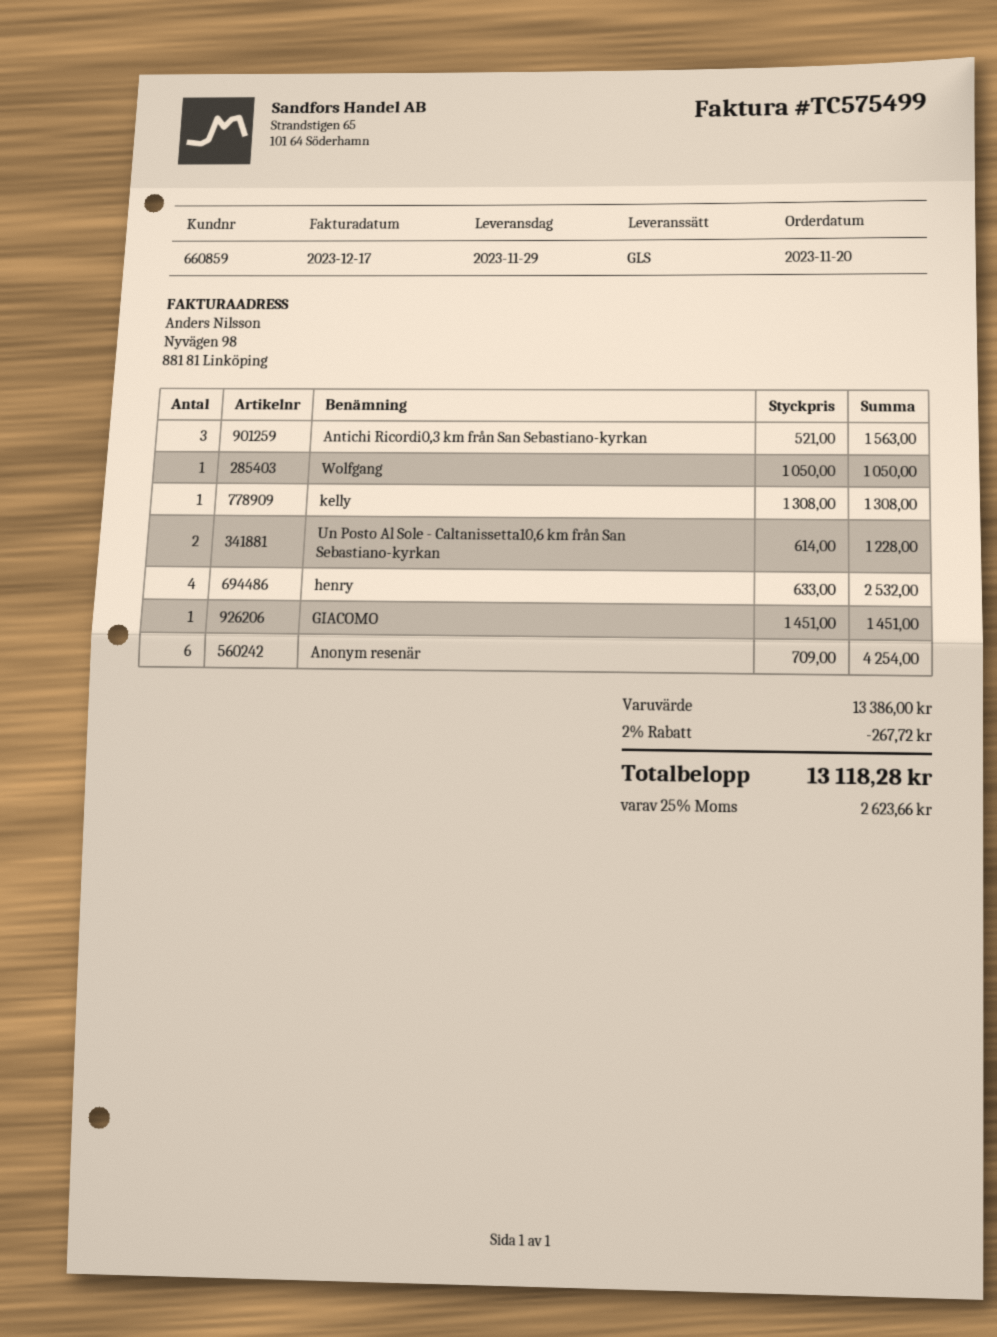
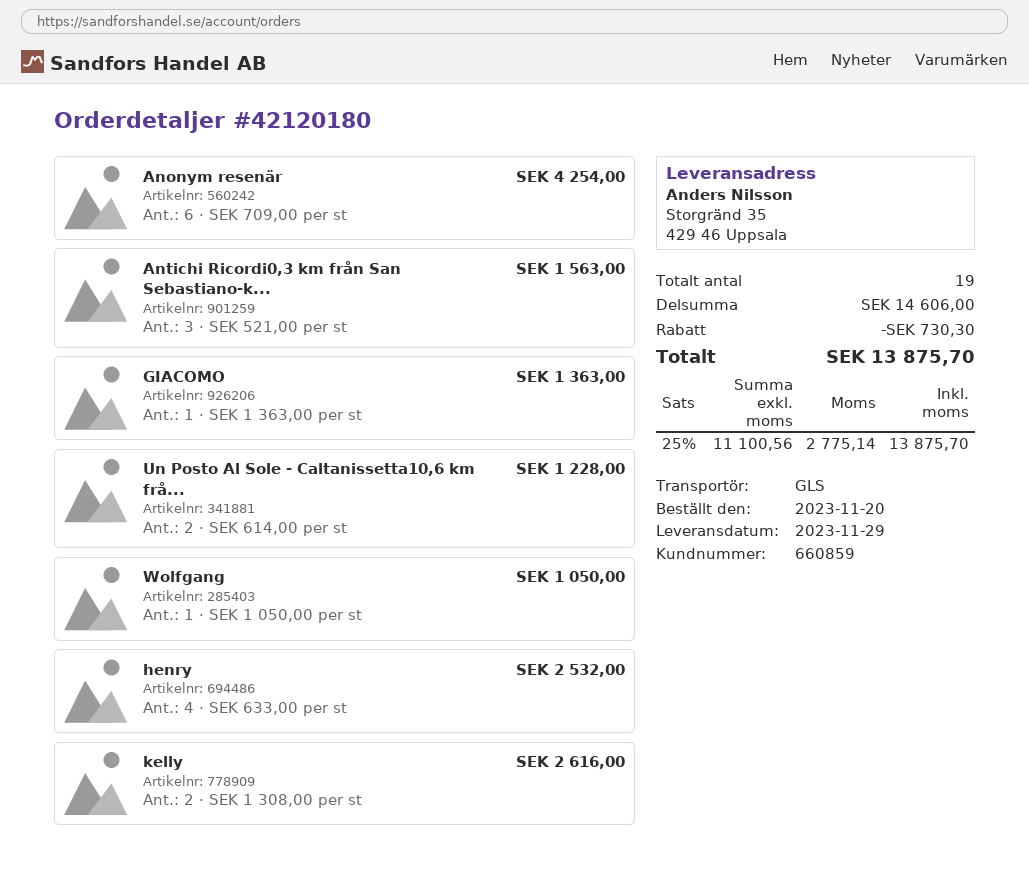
kelly: 1 x 1308.00 = 1308.00 -> 2 x 1308.00 = 2616.00
GIACOMO: 1 x 1451.00 = 1451.00 -> 1 x 1363.00 = 1363.00
subtotal: 13386.00 -> 14606.00
discount: 267.72 -> 730.30
tax: 25% = 2623.66 -> 25% = 2775.14
total: 13118.28 -> 13875.70

